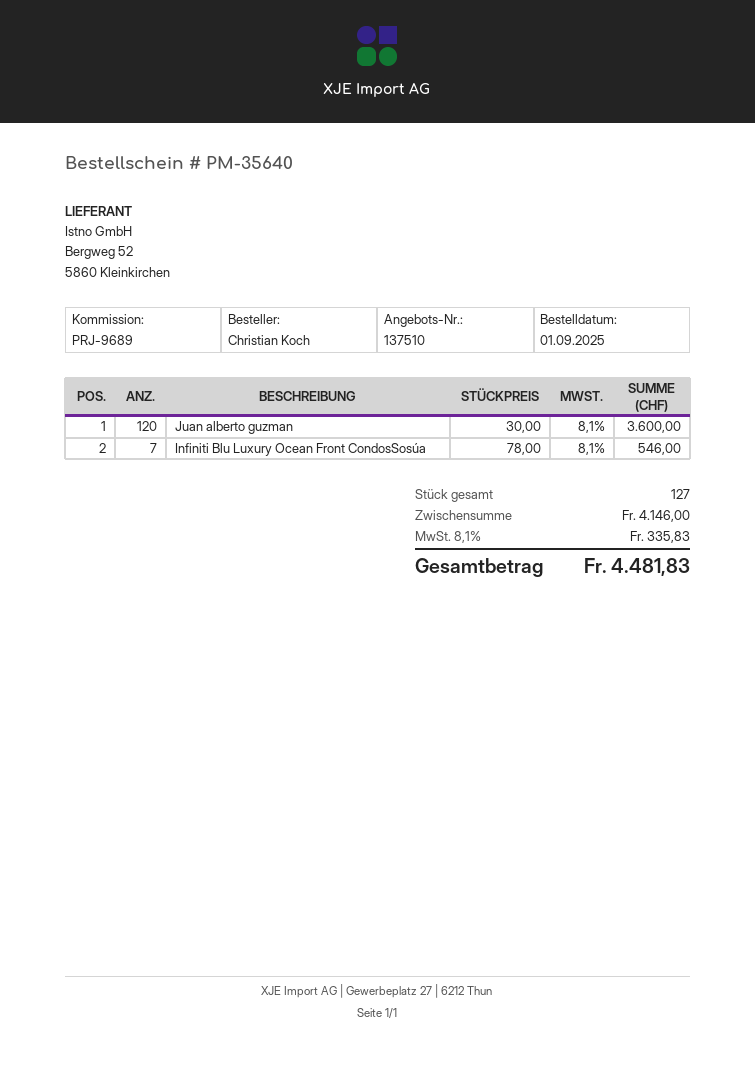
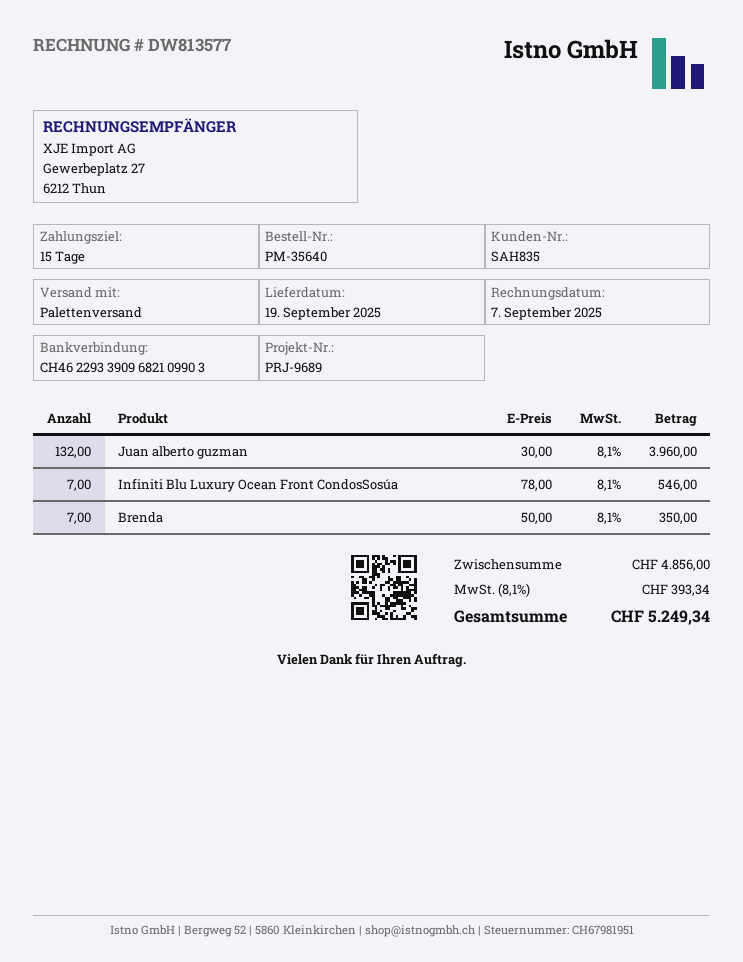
Juan alberto guzman: 120 x 30.00 = 3600.00 -> 132 x 30.00 = 3960.00
Brenda: none -> 7 x 50.00 = 350.00
subtotal: 4146.00 -> 4856.00
tax: 8.1% = 335.83 -> 8.1% = 393.34
total: 4481.83 -> 5249.34

